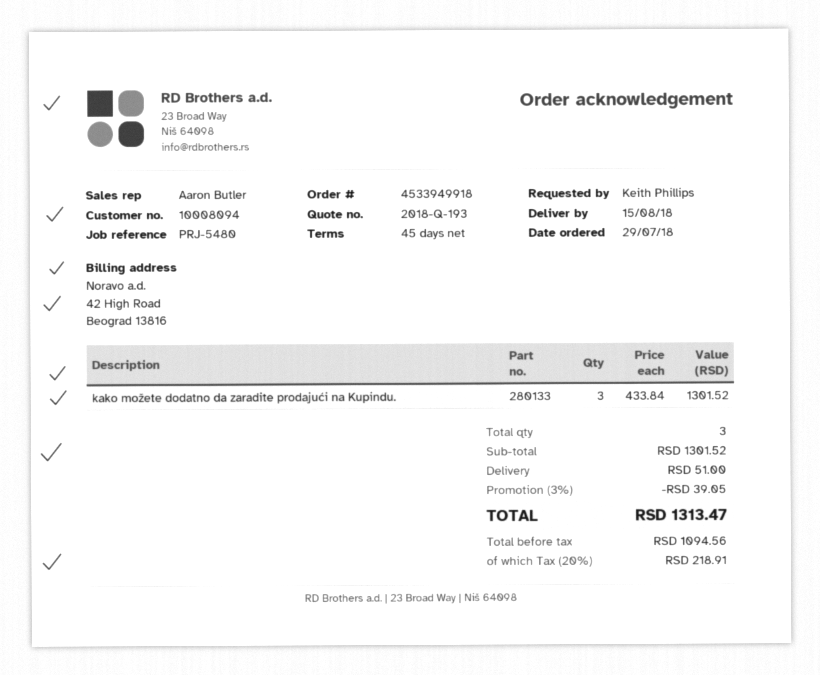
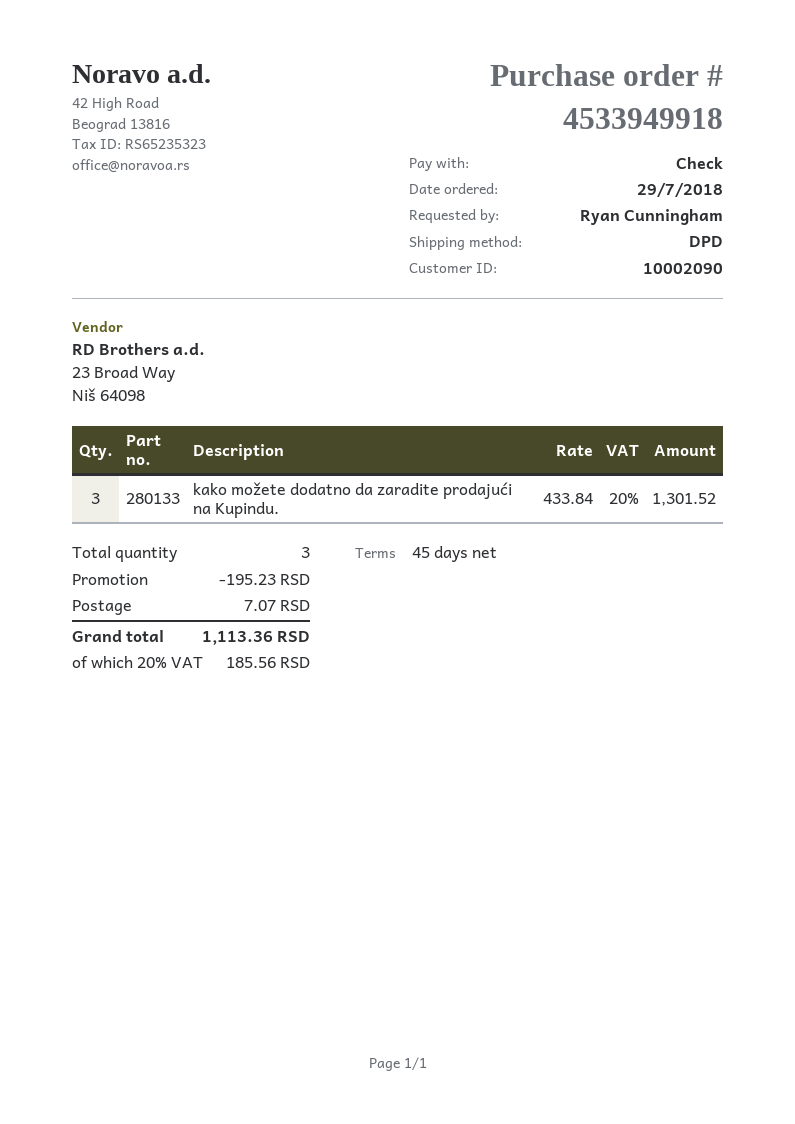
customer number: 10008094 -> 10002090
ordered by: Keith Phillips -> Ryan Cunningham
discount: 39.05 -> 195.23
shipping: 51.00 -> 7.07
tax: 20% = 218.91 -> 20% = 185.56
total: 1313.47 -> 1113.36

